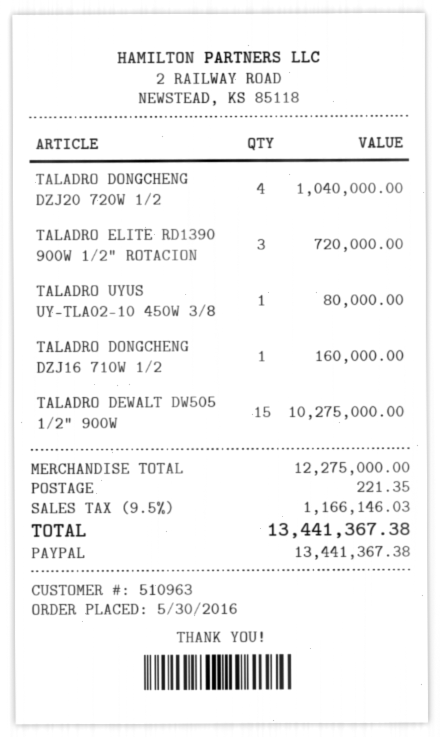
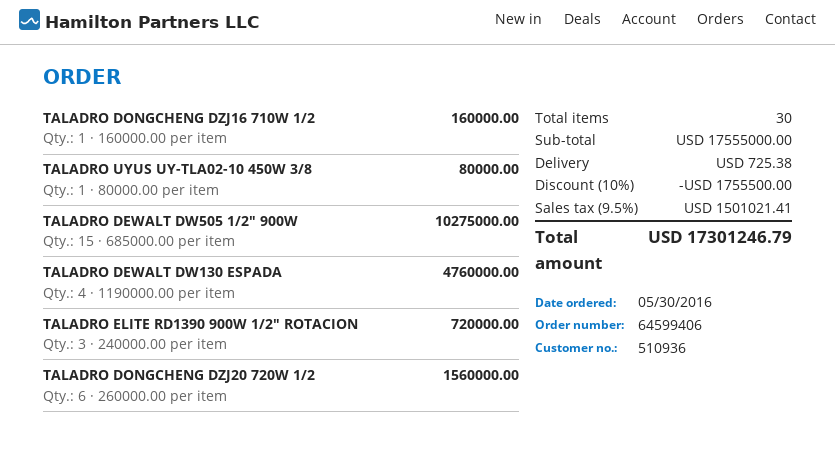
customer number: 510963 -> 510936
TALADRO DONGCHENG DZJ20 720W 1/2: 4 for 1040000.00 -> 6 for 1560000.00
TALADRO DEWALT DW130 ESPADA: none -> 4 for 4760000.00
subtotal: 12275000.00 -> 17555000.00
discount: none -> 10% = 1755500.00
shipping: 221.35 -> 725.38
tax: 9.5% = 1166146.03 -> 9.5% = 1501021.41
total: 13441367.38 -> 17301246.79

